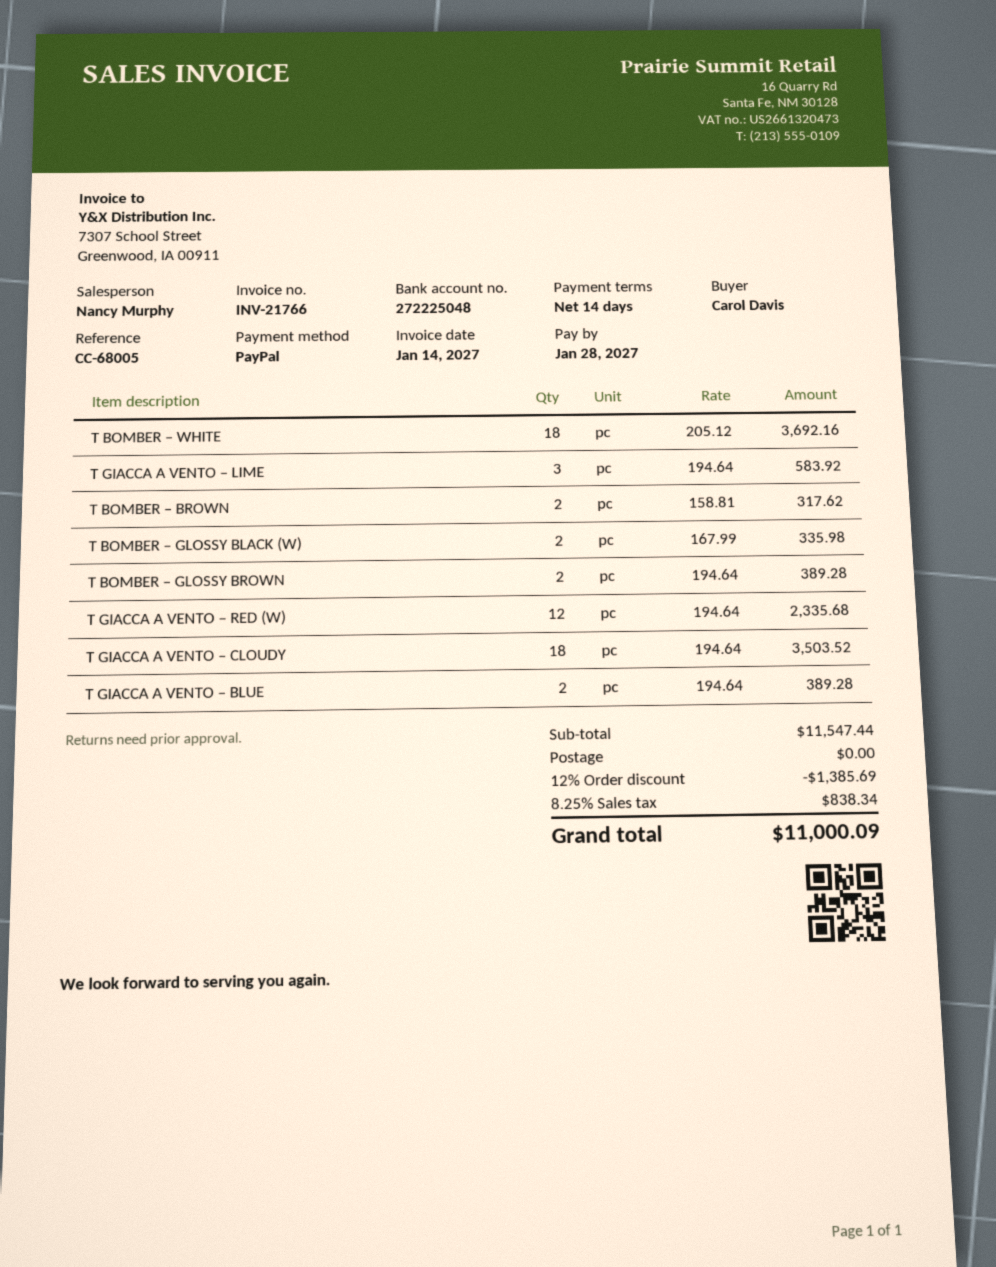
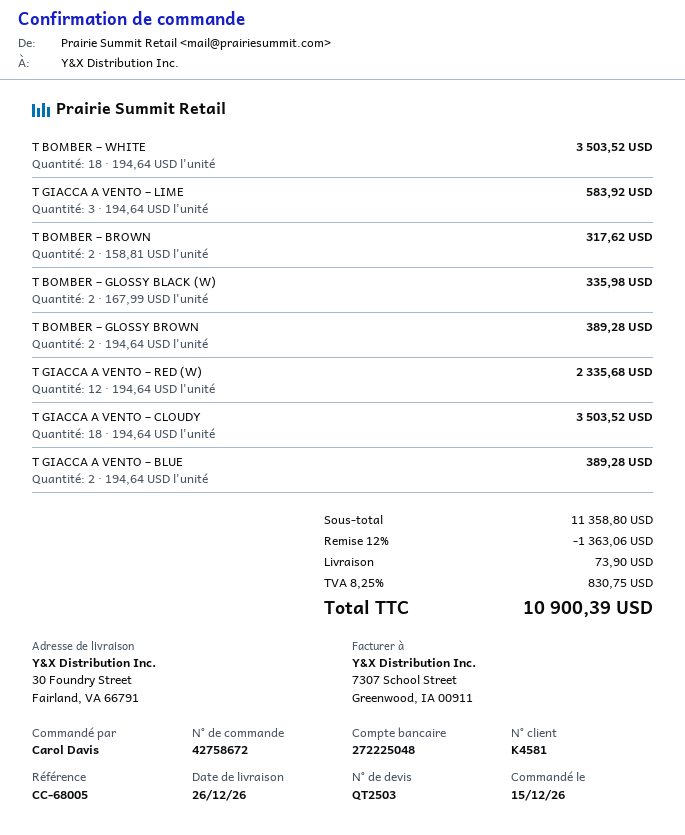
T BOMBER – WHITE: 18 x 205.12 = 3692.16 -> 18 x 194.64 = 3503.52
subtotal: 11547.44 -> 11358.80
discount: 12% = 1385.69 -> 12% = 1363.06
shipping: 0.00 -> 73.90
tax: 8.25% = 838.34 -> 8.25% = 830.75
total: 11000.09 -> 10900.39

